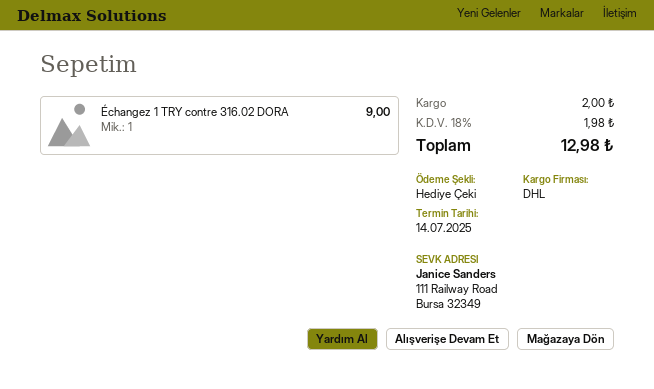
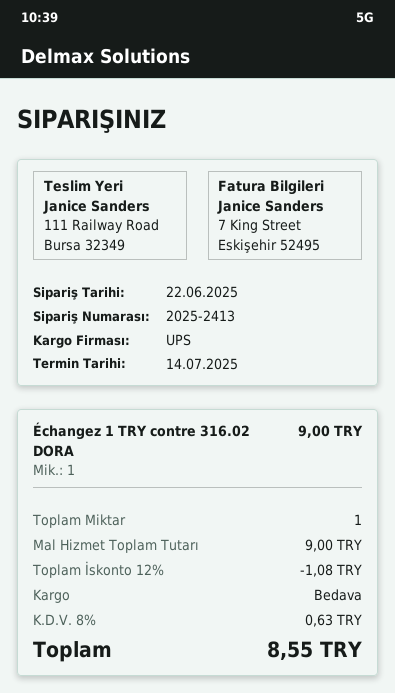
shipping method: DHL -> UPS
discount: none -> 12% = 1.08
shipping: 2.00 -> 0.00
tax: 18% = 1.98 -> 8% = 0.63
total: 12.98 -> 8.55

